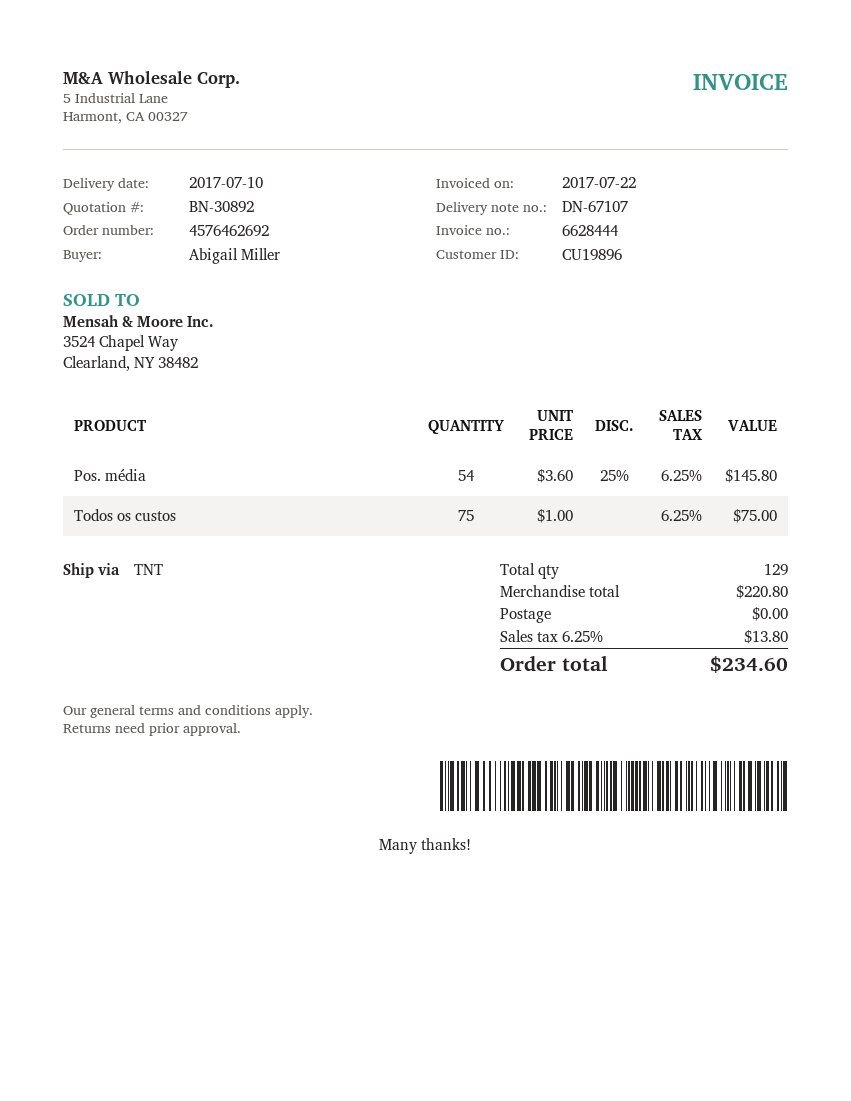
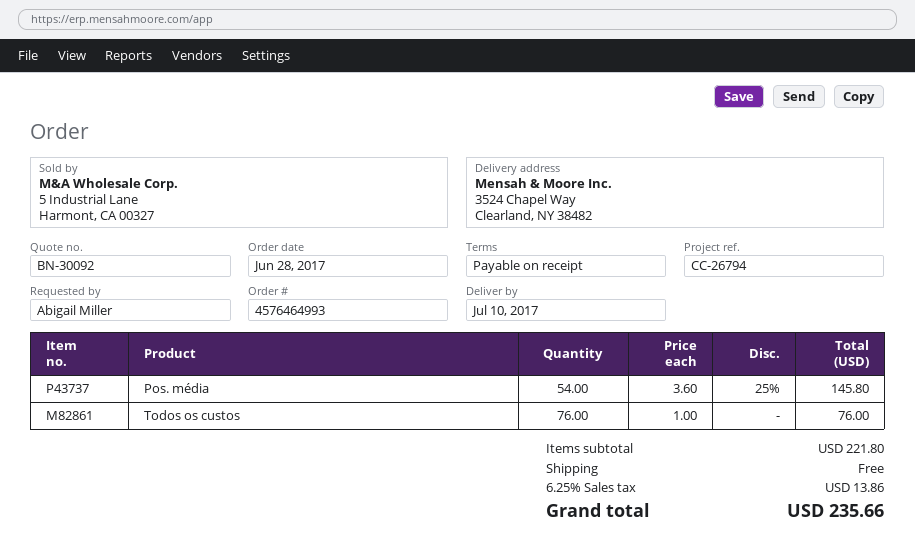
quote number: BN-30892 -> BN-30092
order number: 4576462692 -> 4576464993
Todos os custos: 75 x 1.00 = 75.00 -> 76 x 1.00 = 76.00
subtotal: 220.80 -> 221.80
tax: 6.25% = 13.80 -> 6.25% = 13.86
total: 234.60 -> 235.66

